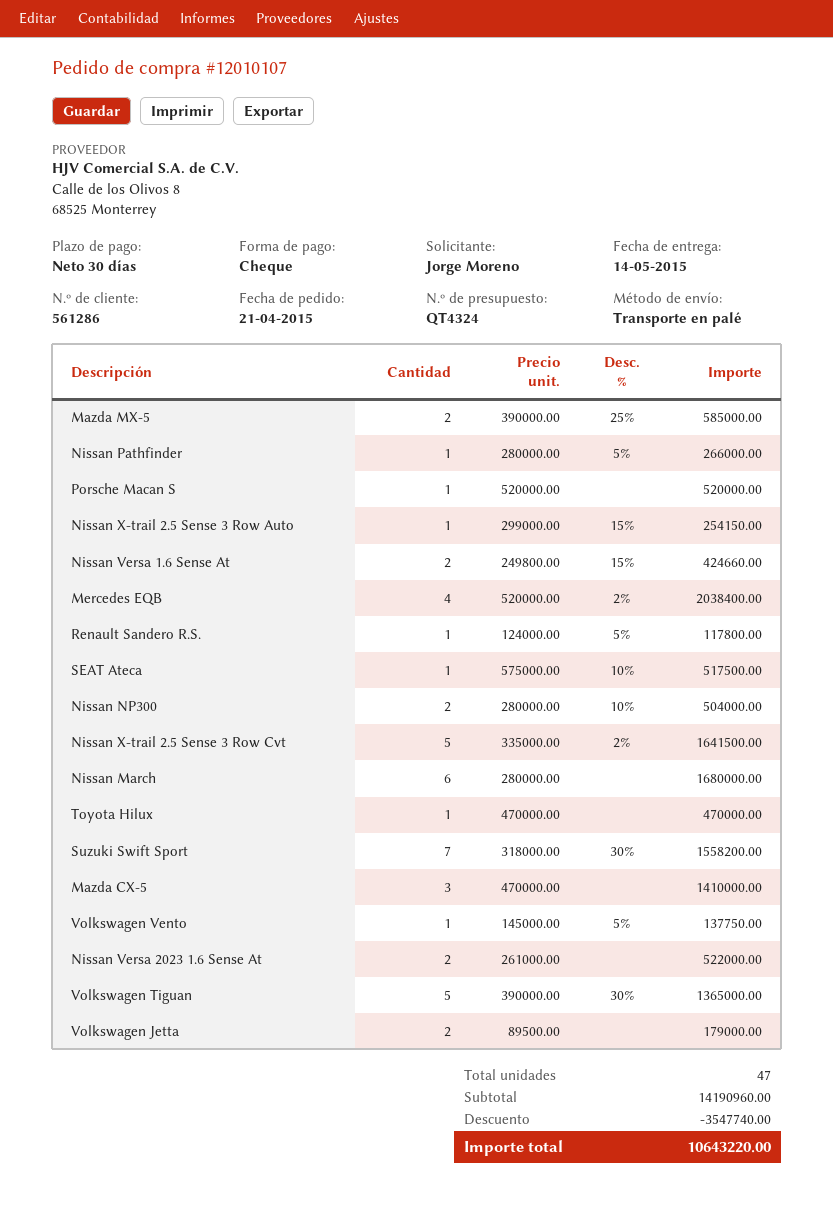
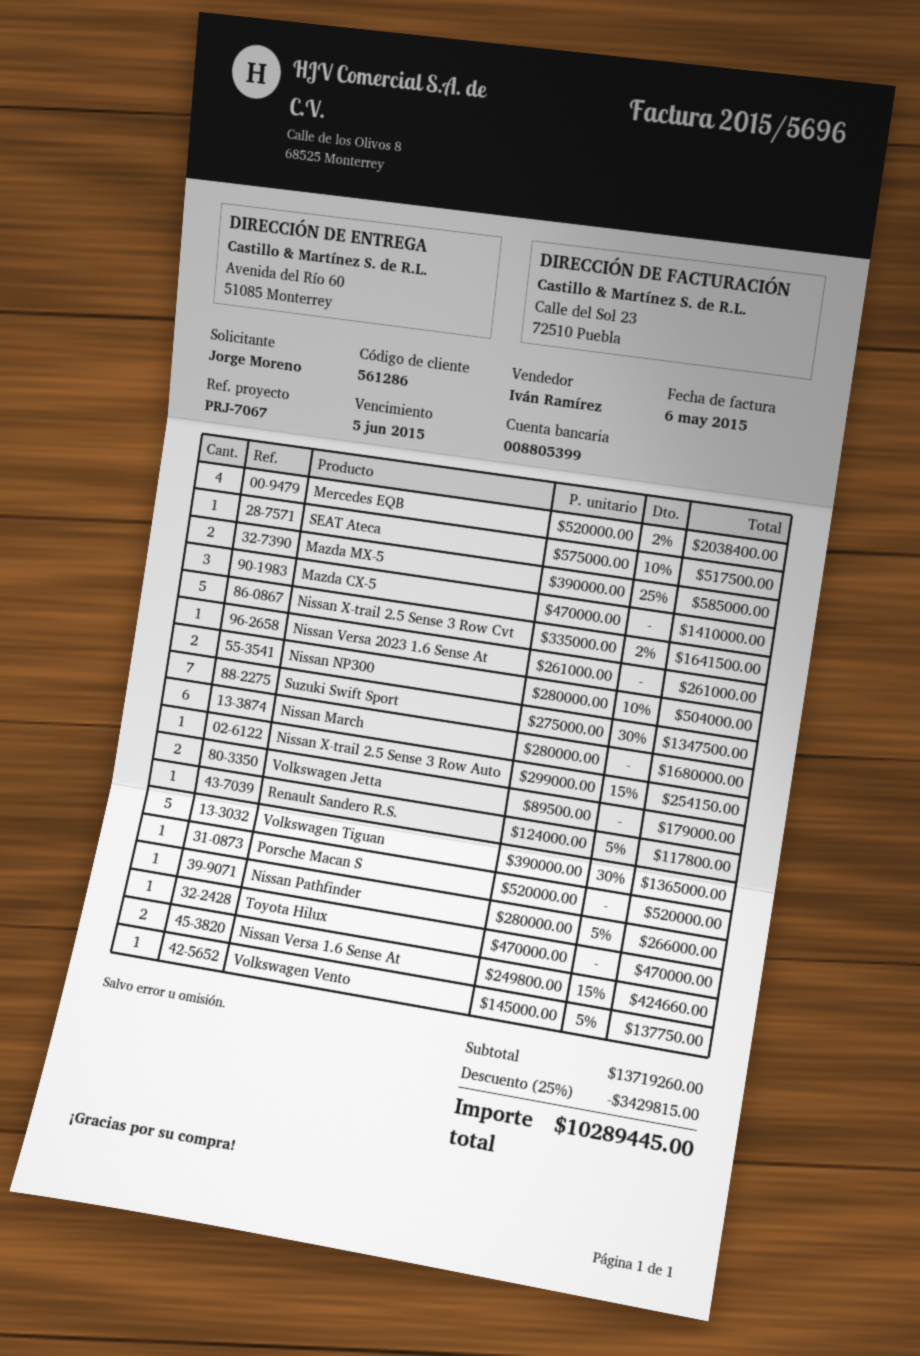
Suzuki Swift Sport: 7 x 318000.00 - 30% = 1558200.00 -> 7 x 275000.00 - 30% = 1347500.00
Nissan Versa 2023 1.6 Sense At: 2 x 261000.00 = 522000.00 -> 1 x 261000.00 = 261000.00
subtotal: 14190960.00 -> 13719260.00
discount: 3547740.00 -> 3429815.00
total: 10643220.00 -> 10289445.00

